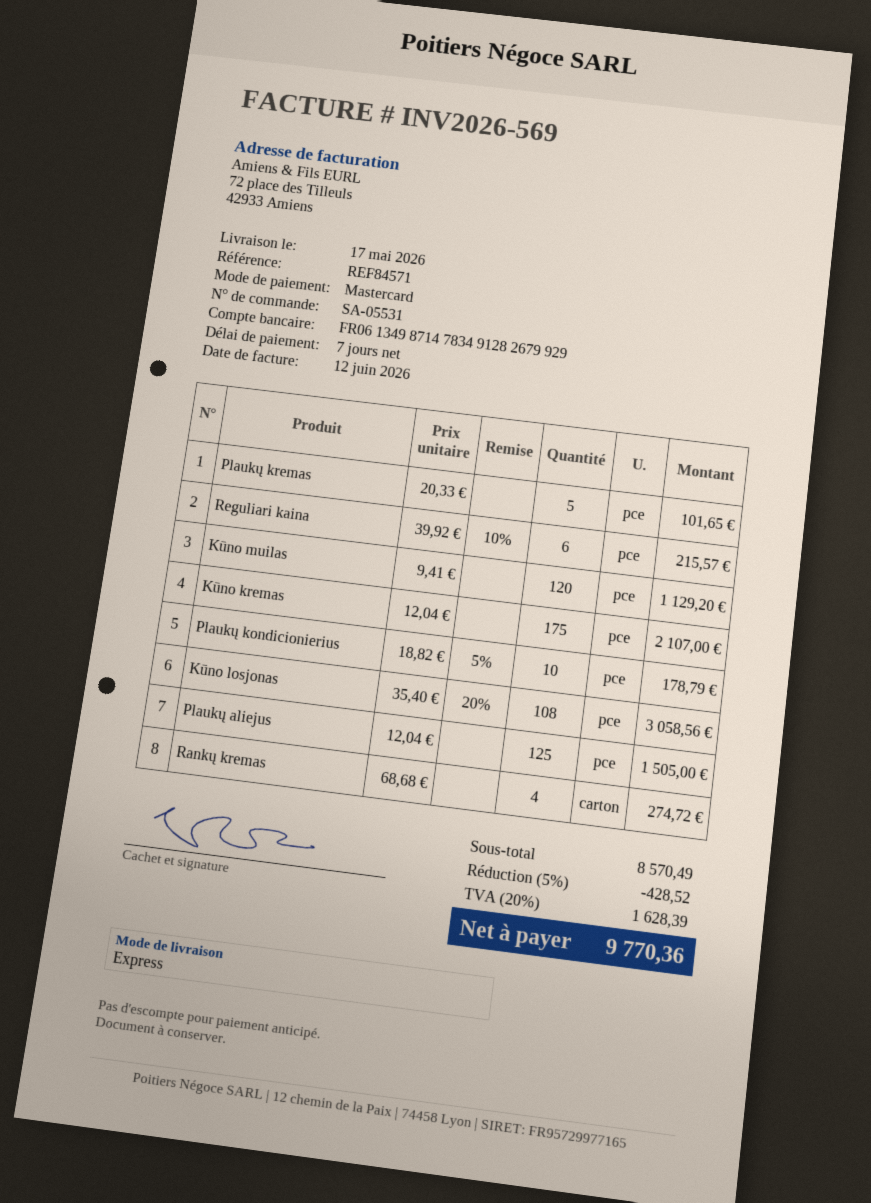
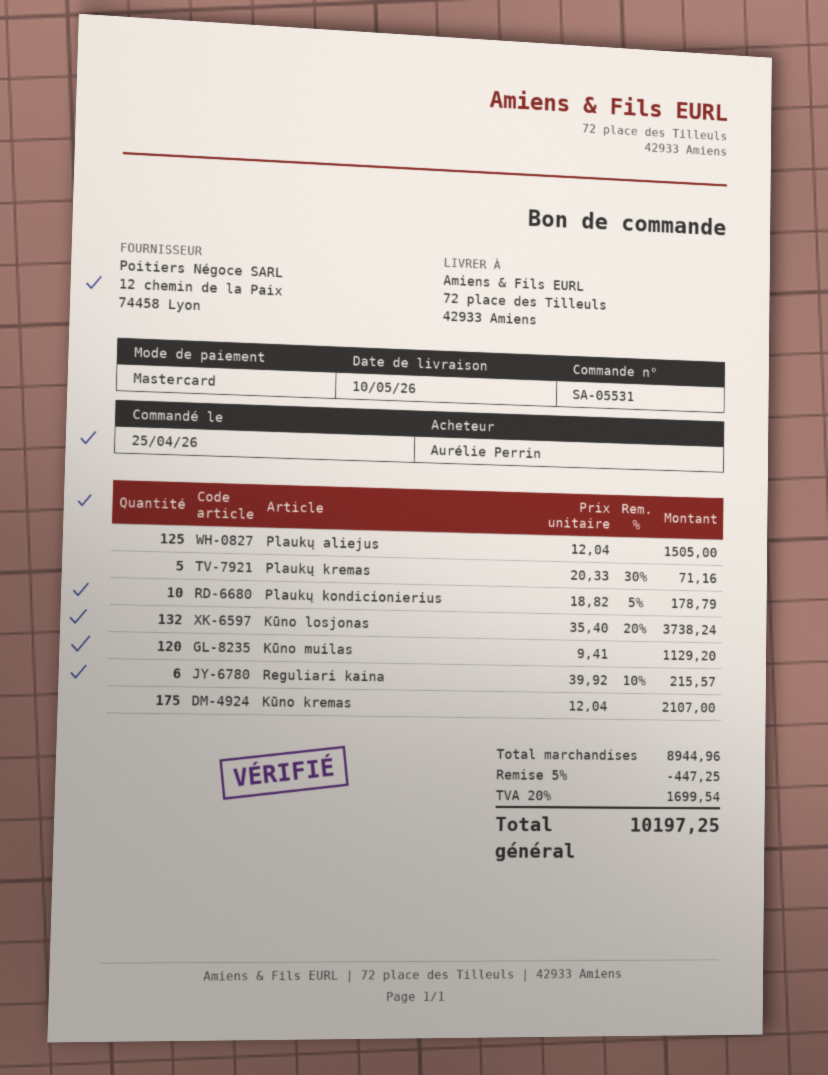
delivery date: 2026-05-17 -> 2026-05-10
Plaukų kremas: 5 x 20.33 = 101.65 -> 5 x 20.33 - 30% = 71.16
Kūno losjonas: 108 x 35.40 - 20% = 3058.56 -> 132 x 35.40 - 20% = 3738.24
Rankų kremas: 4 x 68.68 = 274.72 -> none
subtotal: 8570.49 -> 8944.96
discount: 5% = 428.52 -> 5% = 447.25
tax: 20% = 1628.39 -> 20% = 1699.54
total: 9770.36 -> 10197.25

